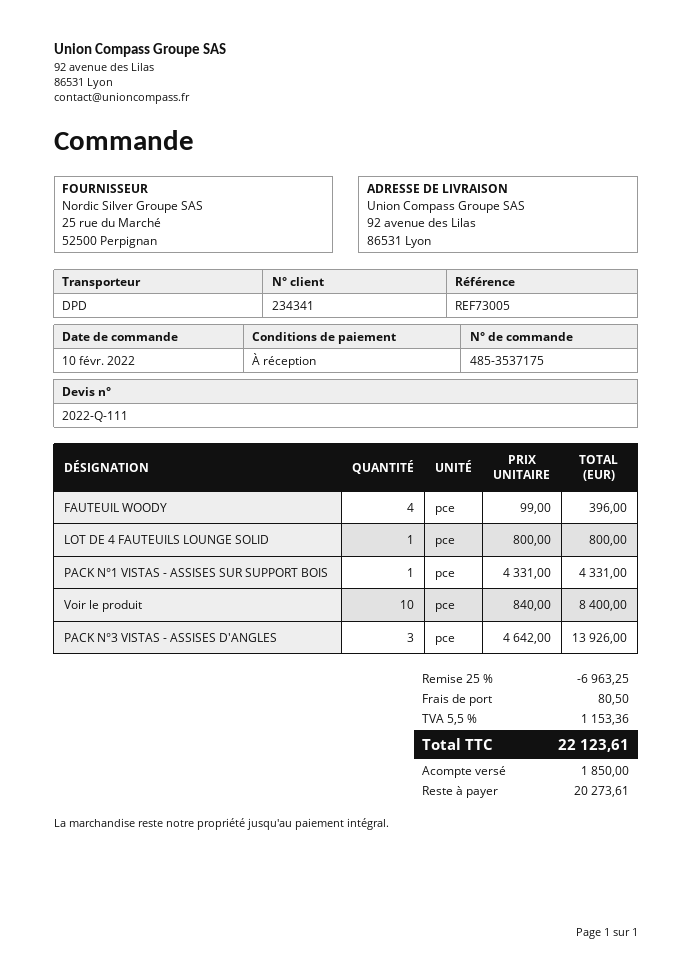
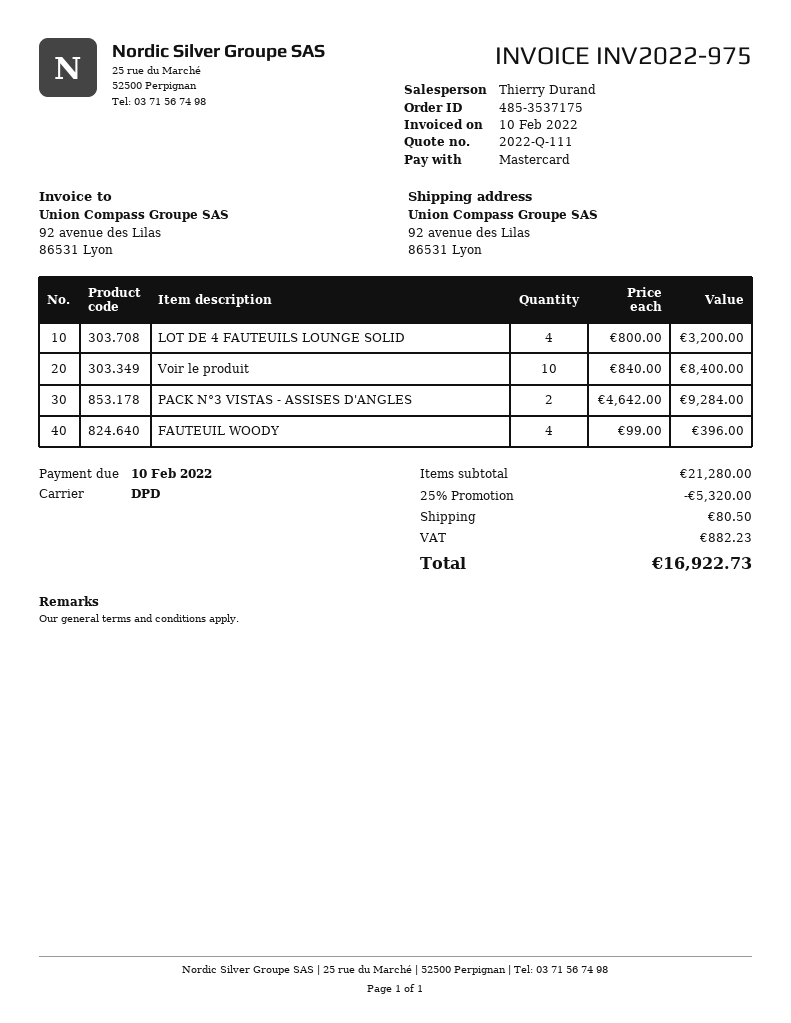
LOT DE 4 FAUTEUILS LOUNGE SOLID: 1 x 800.00 = 800.00 -> 4 x 800.00 = 3200.00
PACK N°1 VISTAS - ASSISES SUR SUPPORT BOIS: 1 x 4331.00 = 4331.00 -> none
PACK N°3 VISTAS - ASSISES D'ANGLES: 3 x 4642.00 = 13926.00 -> 2 x 4642.00 = 9284.00
discount: 25% = 6963.25 -> 25% = 5320.00
tax: 1153.36 -> 882.23
total: 22123.61 -> 16922.73

